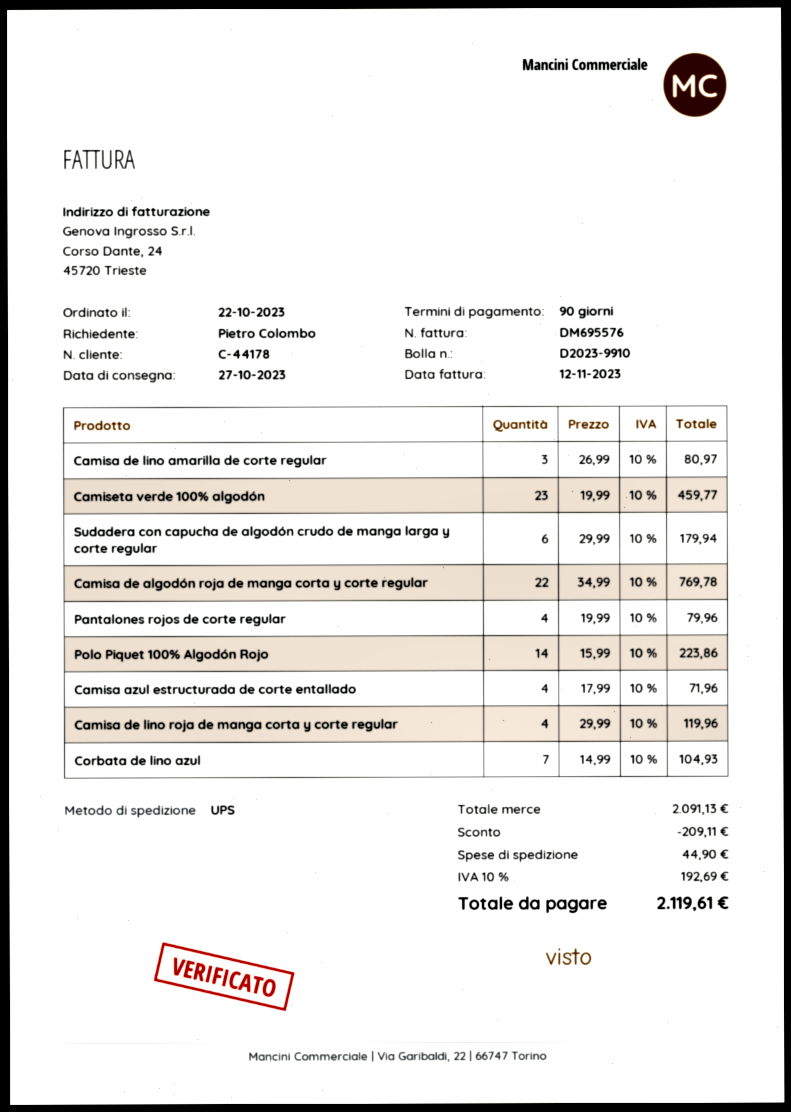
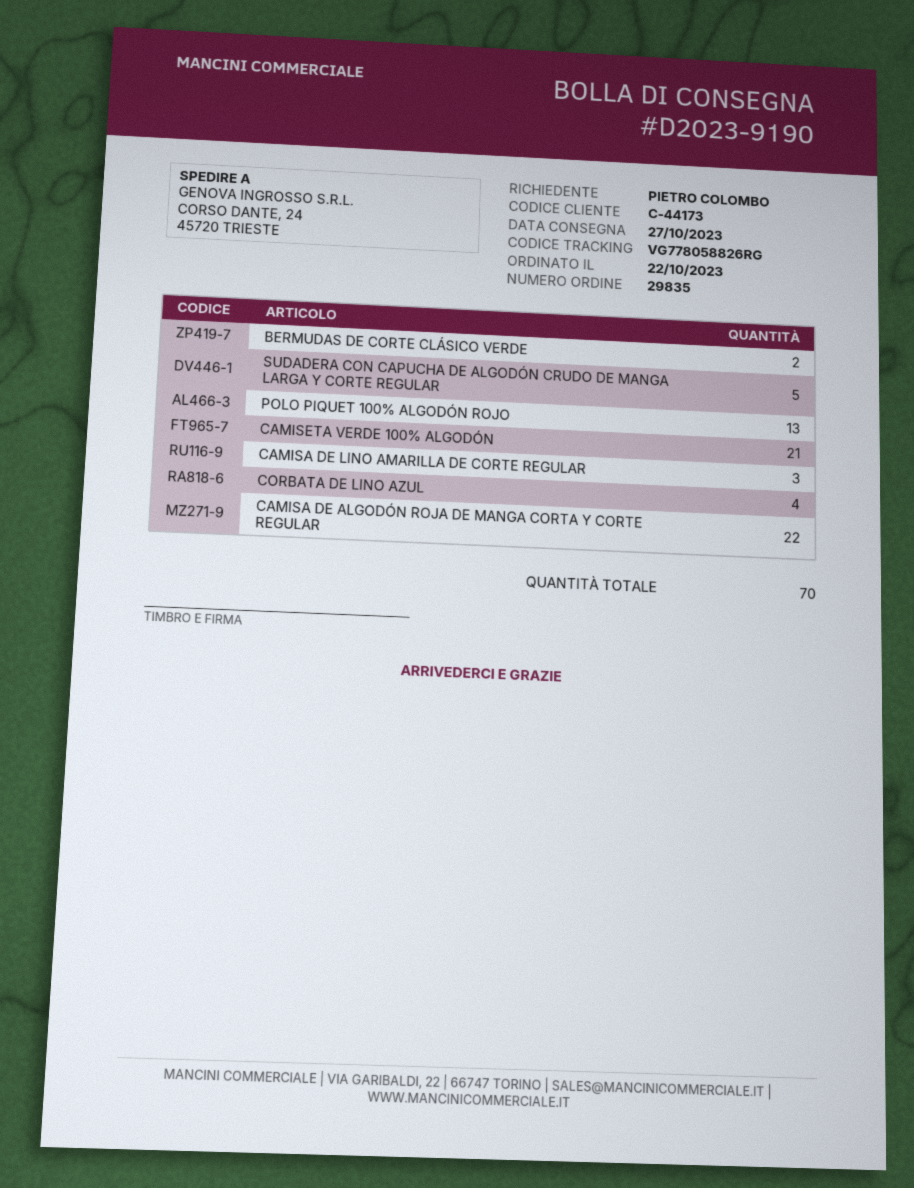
delivery note number: D2023-9910 -> D2023-9190
customer number: C-44178 -> C-44173
Camiseta verde 100% algodón: 23 -> 21
Sudadera con capucha de algodón crudo de manga larga y corte regular: 6 -> 5
Pantalones rojos de corte regular: 4 -> none
Polo Piquet 100% Algodón Rojo: 14 -> 13
Camisa azul estructurada de corte entallado: 4 -> none
Camisa de lino roja de manga corta y corte regular: 4 -> none
Corbata de lino azul: 7 -> 4
BERMUDAS DE CORTE CLÁSICO VERDE: none -> 2

